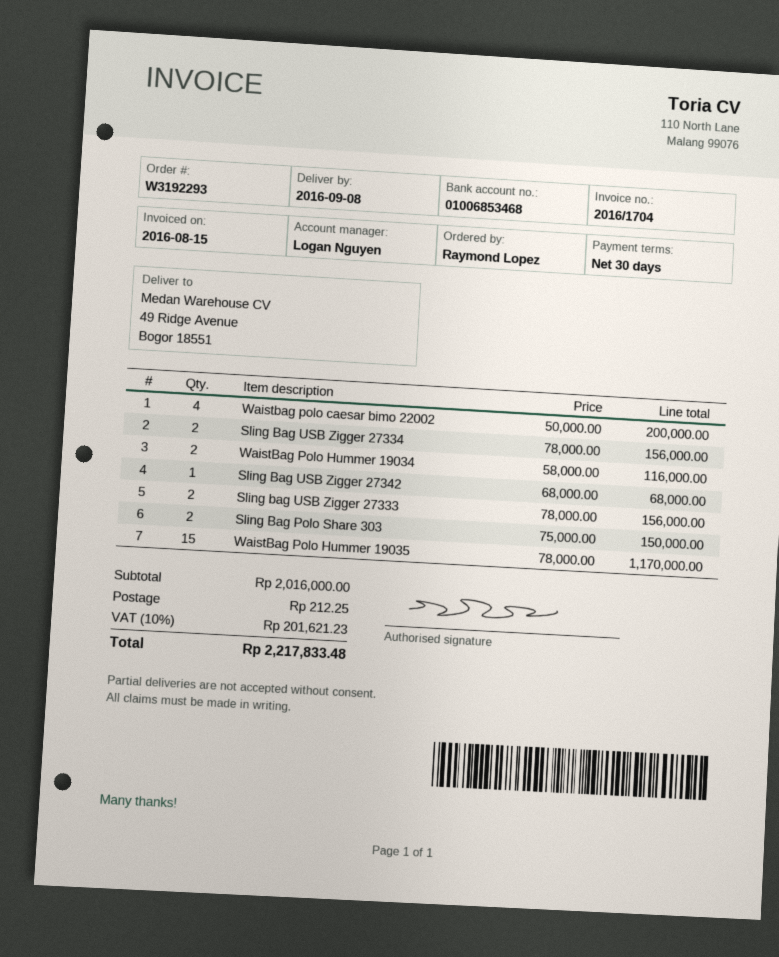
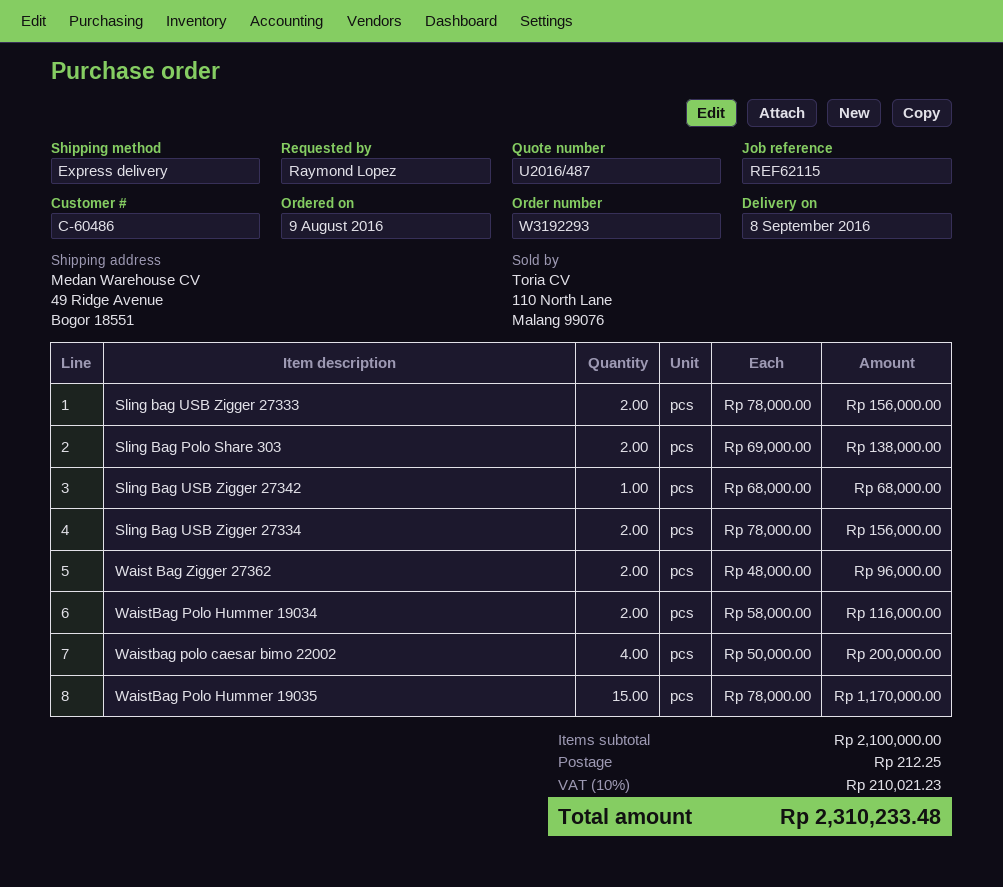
Sling Bag Polo Share 303: 2 x 75000.00 = 150000.00 -> 2 x 69000.00 = 138000.00
Waist Bag Zigger 27362: none -> 2 x 48000.00 = 96000.00
subtotal: 2016000.00 -> 2100000.00
tax: 10% = 201621.23 -> 10% = 210021.23
total: 2217833.48 -> 2310233.48

